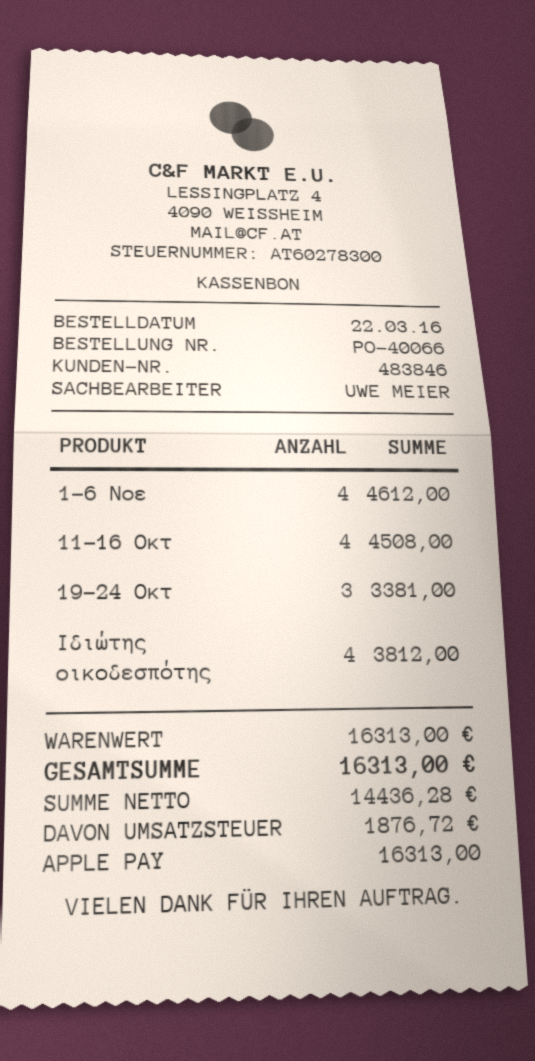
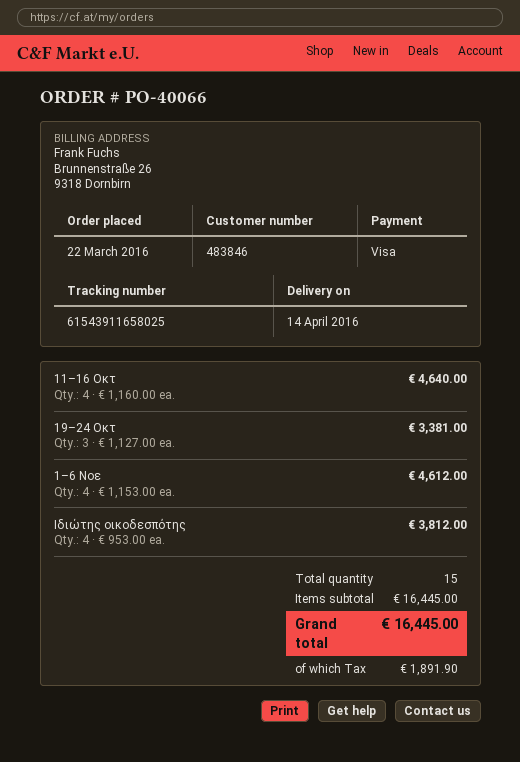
payment method: Apple Pay -> Visa
11–16 Οκτ: 4 for 4508.00 -> 4 for 4640.00
subtotal: 16313.00 -> 16445.00
tax: 1876.72 -> 1891.90
total: 16313.00 -> 16445.00

